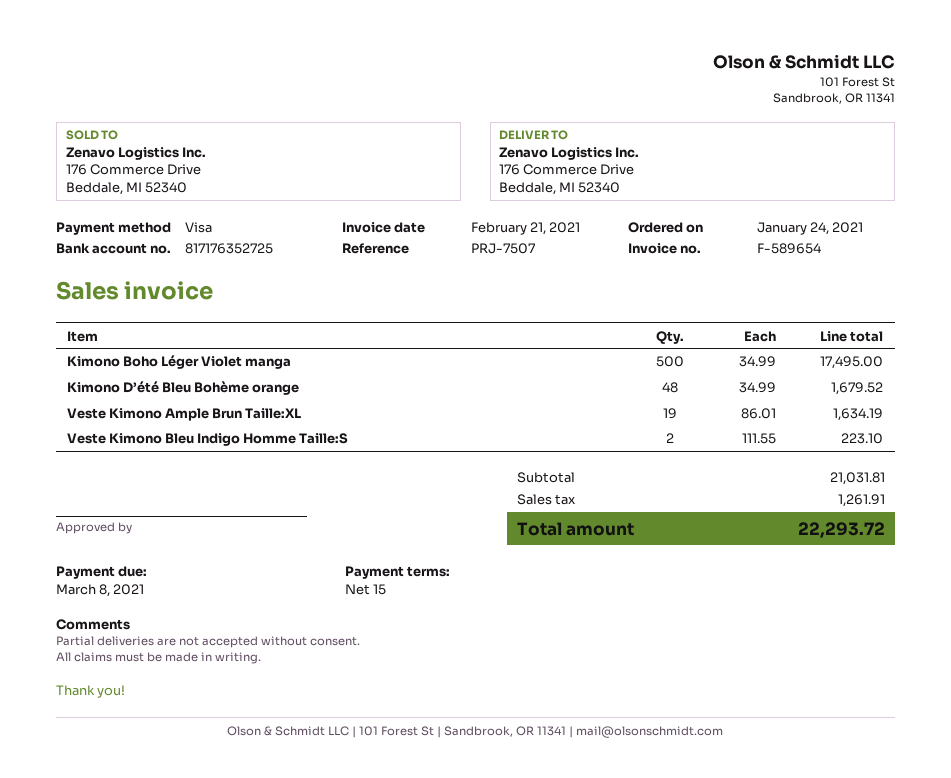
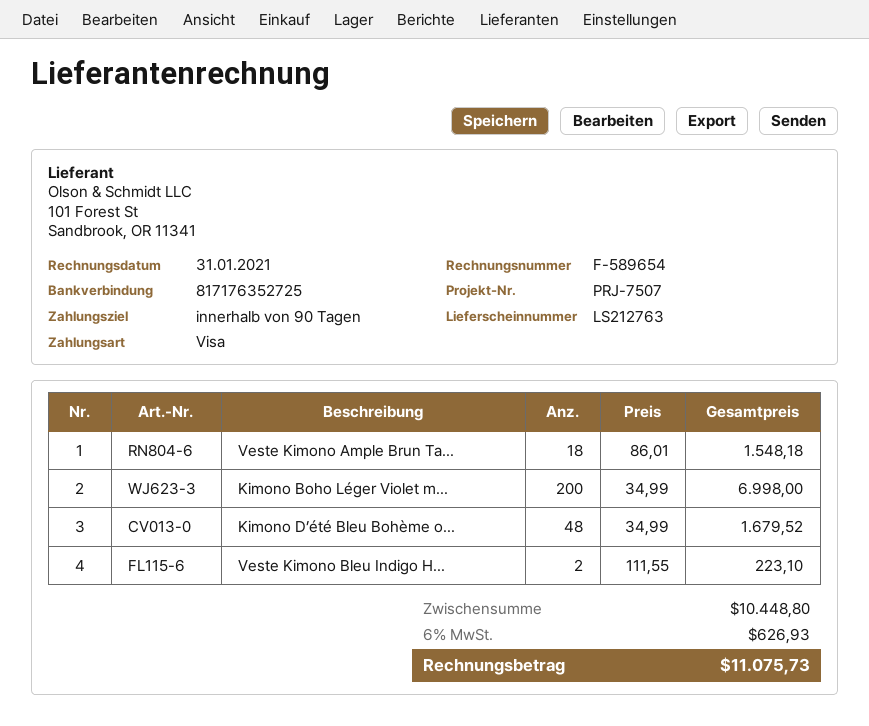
invoice date: 2021-02-21 -> 2021-01-31
payment terms: 15 days -> 90 days
Kimono Boho Léger Violet manga: 500 x 34.99 = 17495.00 -> 200 x 34.99 = 6998.00
Veste Kimono Ample Brun Taille:XL: 19 x 86.01 = 1634.19 -> 18 x 86.01 = 1548.18
subtotal: 21031.81 -> 10448.80
tax: 1261.91 -> 626.93
total: 22293.72 -> 11075.73

